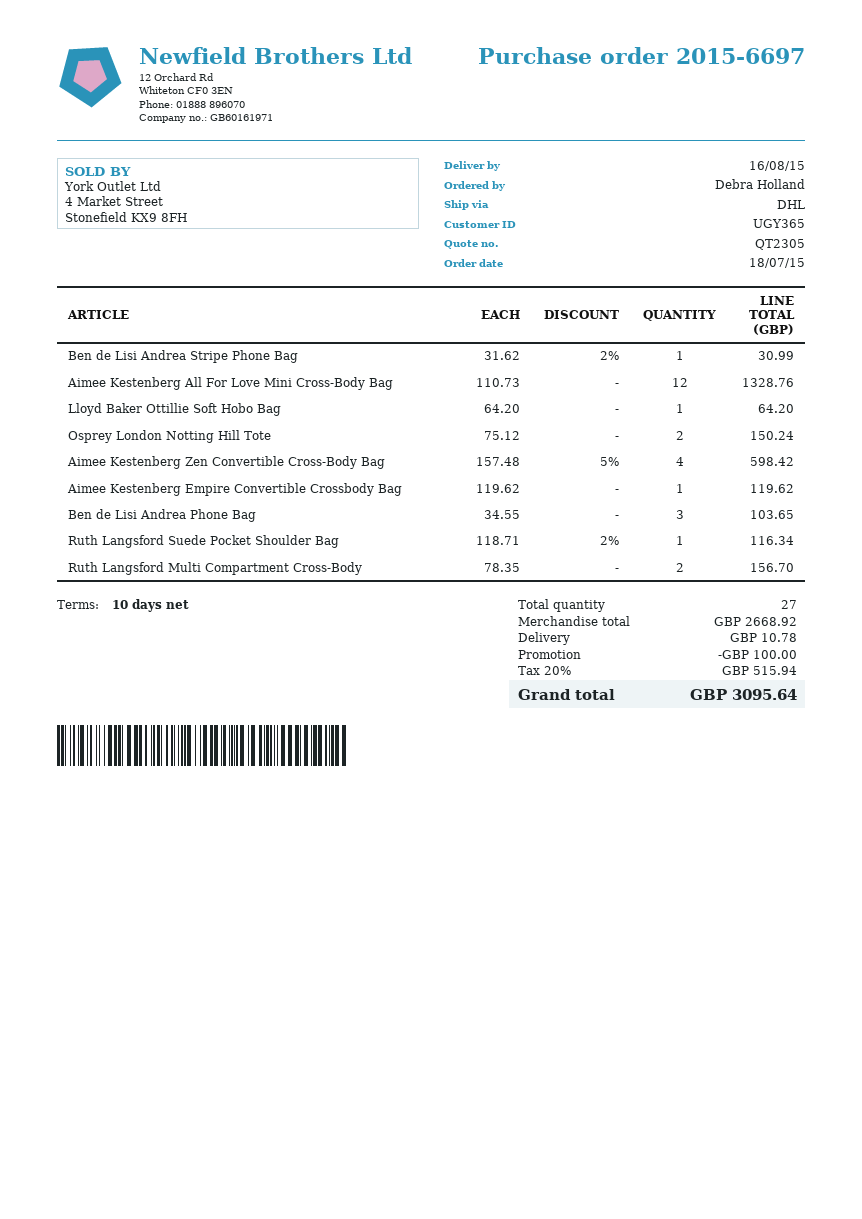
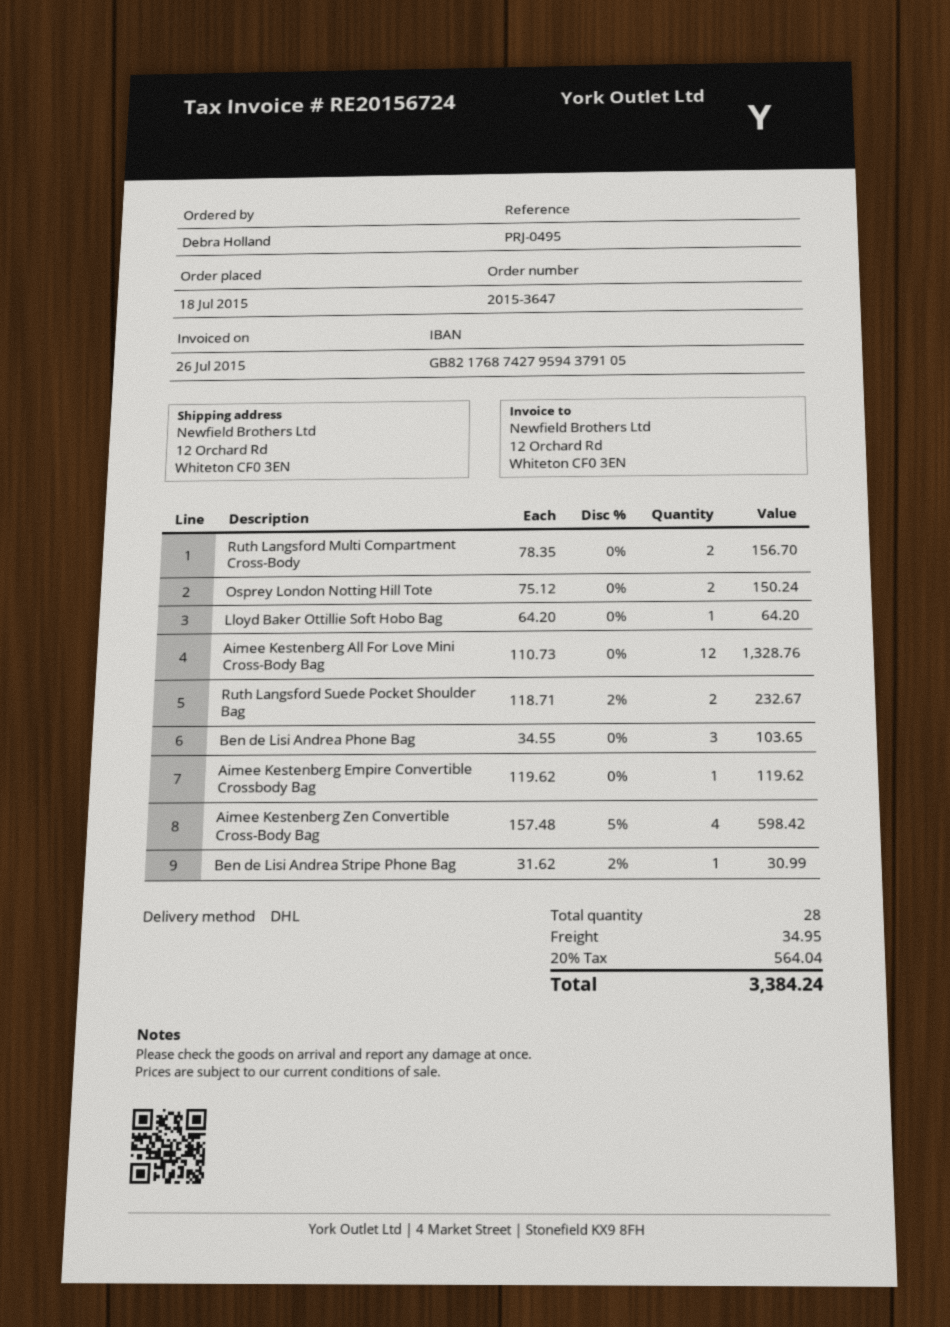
order number: 2015-6697 -> 2015-3647
Ruth Langsford Suede Pocket Shoulder Bag: 1 x 118.71 - 2% = 116.34 -> 2 x 118.71 - 2% = 232.67
total quantity: 27 -> 28
discount: 100.00 -> none
shipping: 10.78 -> 34.95
tax: 20% = 515.94 -> 20% = 564.04
total: 3095.64 -> 3384.24

